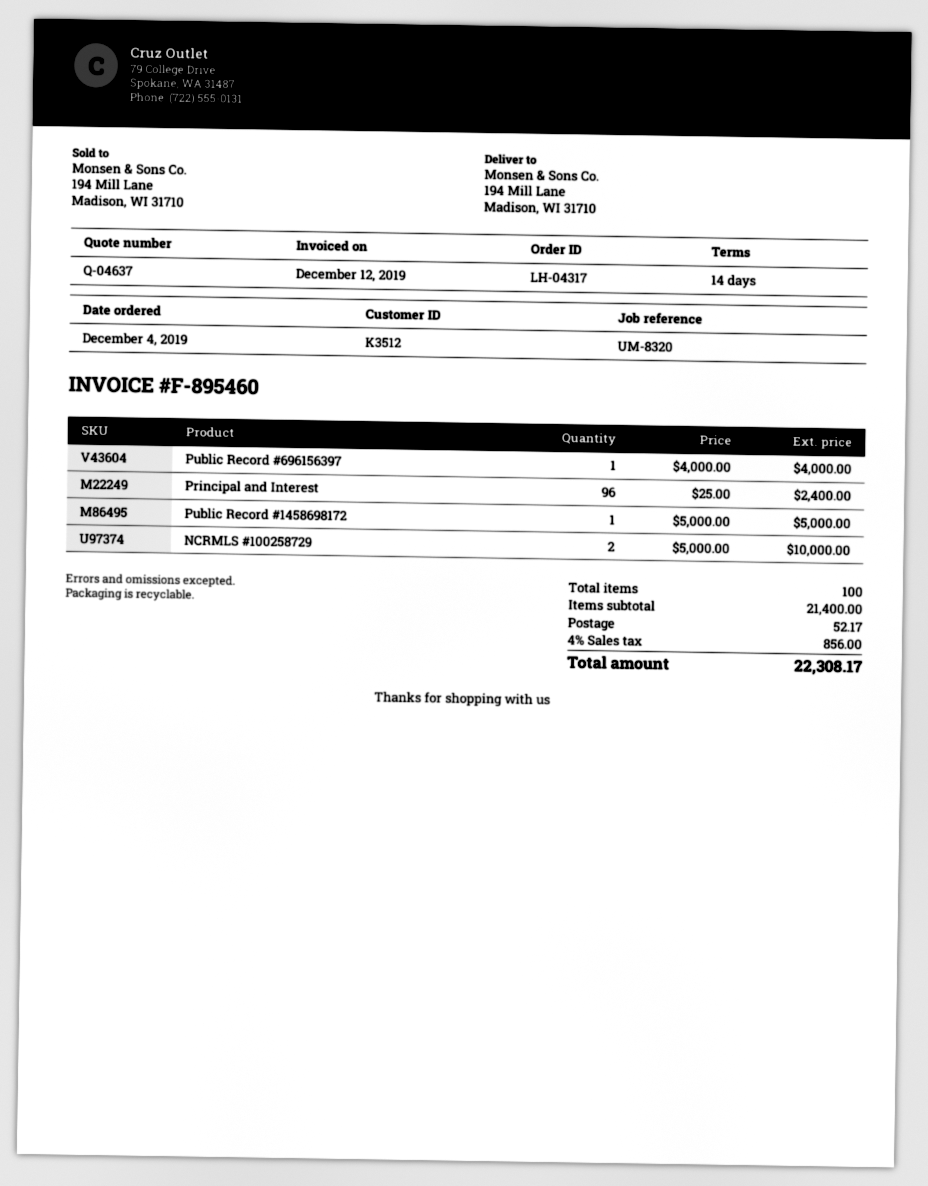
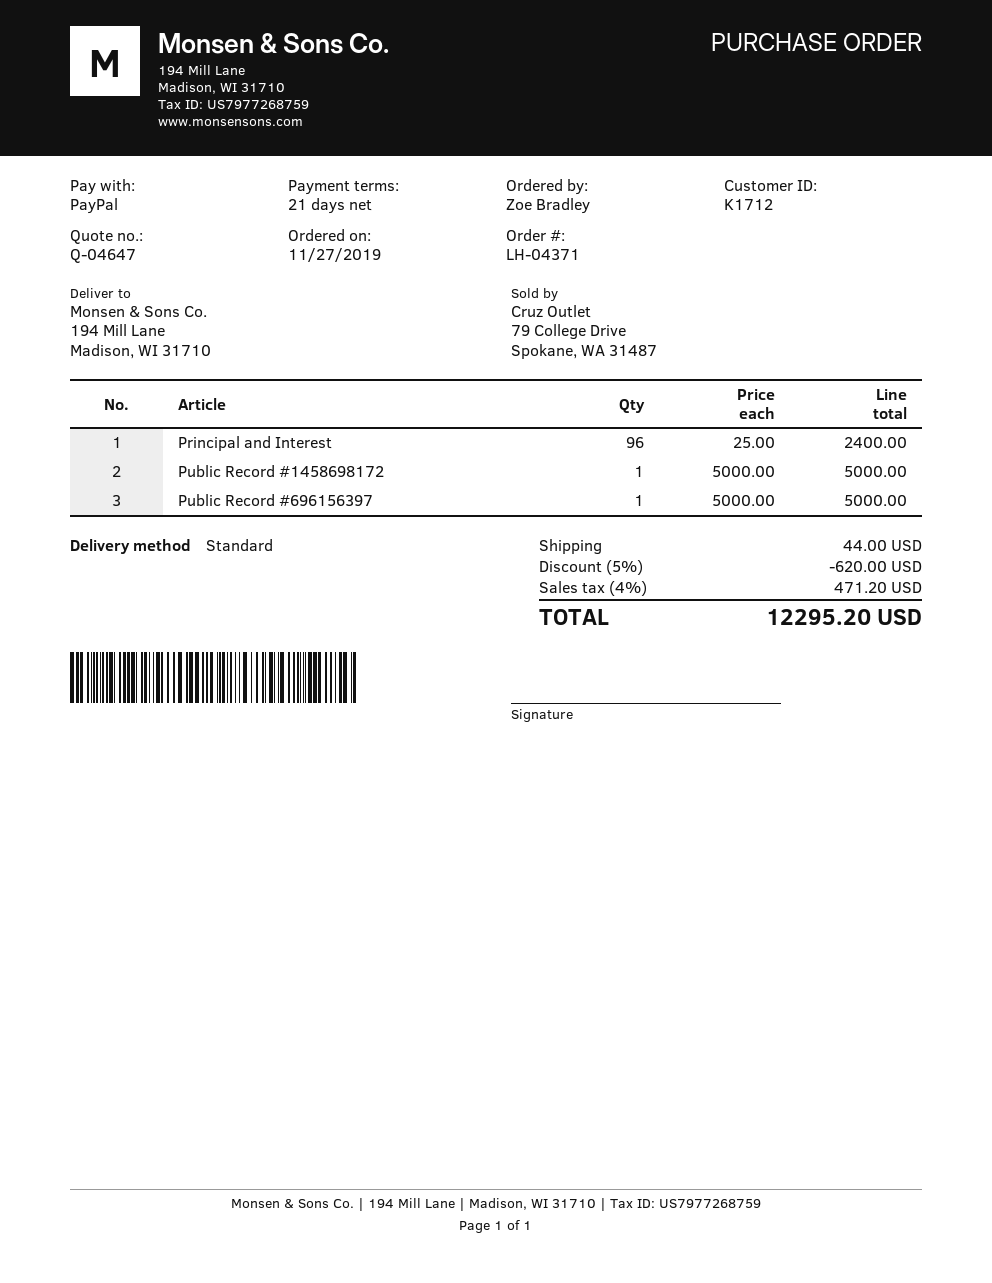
quote number: Q-04637 -> Q-04647
order number: LH-04317 -> LH-04371
order date: 2019-12-04 -> 2019-11-27
payment terms: 14 days -> 21 days
customer number: K3512 -> K1712
Public Record #696156397: 1 x 4000.00 = 4000.00 -> 1 x 5000.00 = 5000.00
NCRMLS #100258729: 2 x 5000.00 = 10000.00 -> none
discount: none -> 5% = 620.00
shipping: 52.17 -> 44.00
tax: 4% = 856.00 -> 4% = 471.20
total: 22308.17 -> 12295.20

